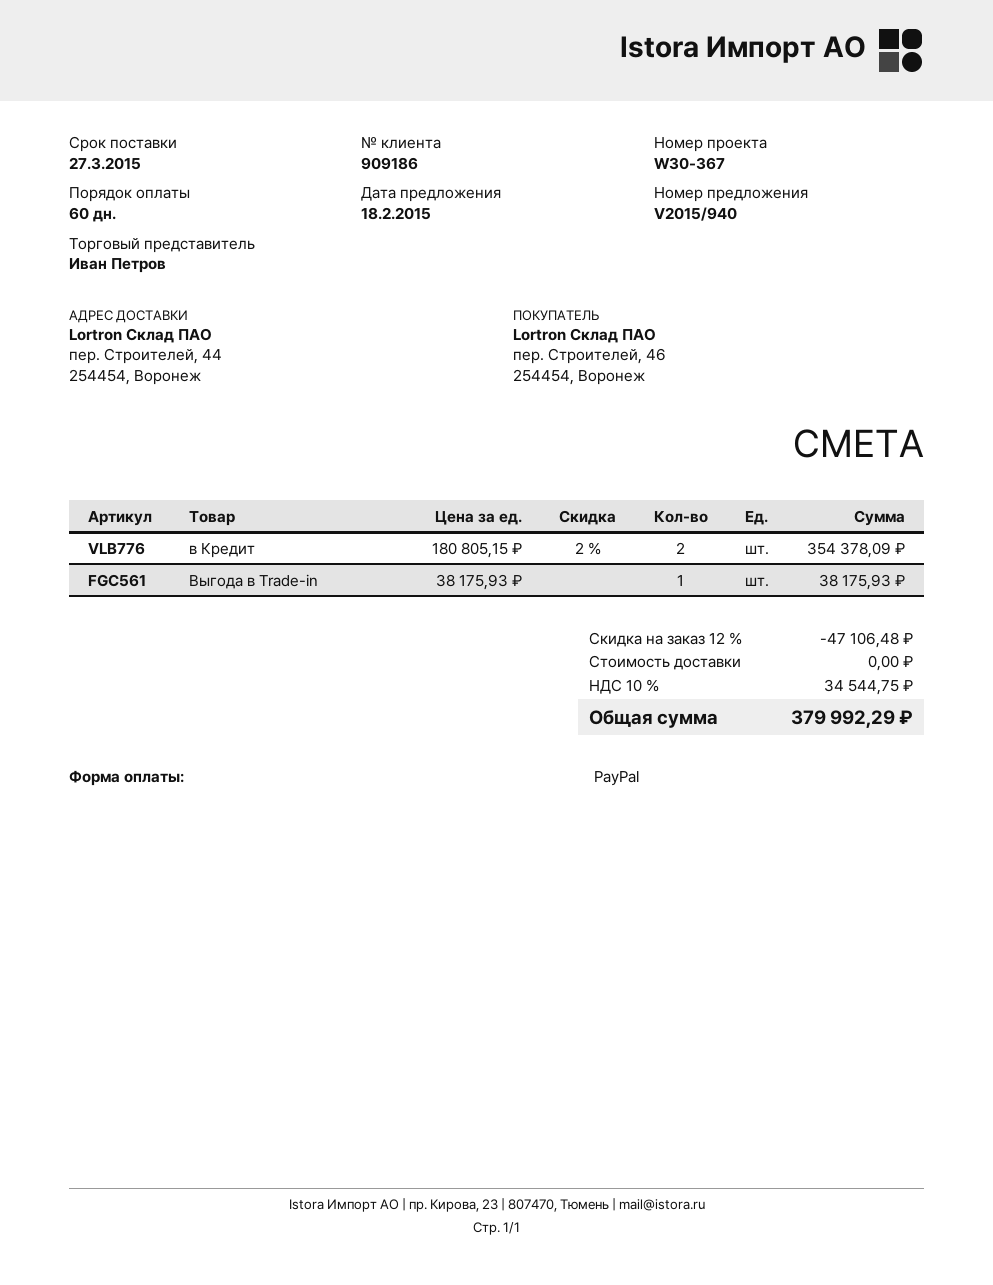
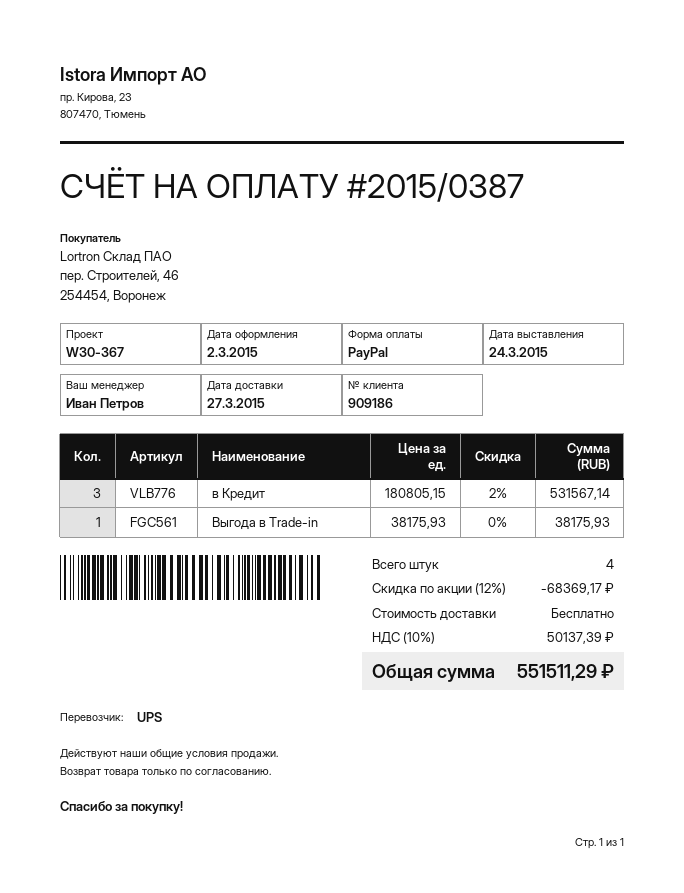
в Кредит: 2 x 180805.15 - 2% = 354378.09 -> 3 x 180805.15 - 2% = 531567.14
discount: 12% = 47106.48 -> 12% = 68369.17
tax: 10% = 34544.75 -> 10% = 50137.39
total: 379992.29 -> 551511.29

